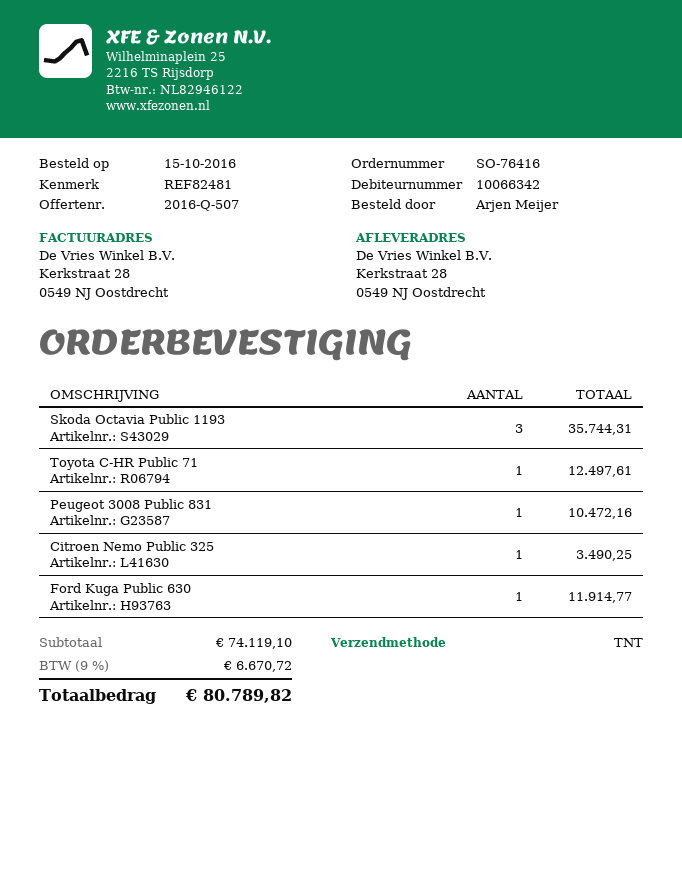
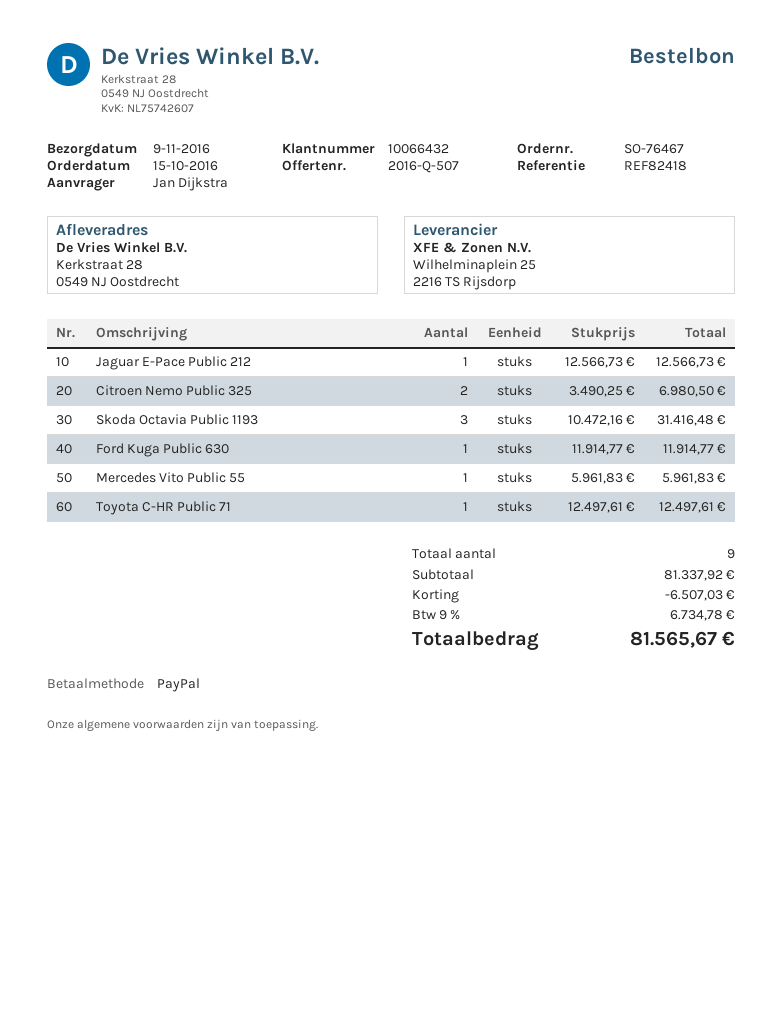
order number: SO-76416 -> SO-76467
customer number: 10066342 -> 10066432
reference: REF82481 -> REF82418
ordered by: Arjen Meijer -> Jan Dijkstra
Skoda Octavia Public 1193: 3 for 35744.31 -> 3 for 31416.48
Peugeot 3008 Public 831: 1 for 10472.16 -> none
Citroen Nemo Public 325: 1 for 3490.25 -> 2 for 6980.50
Jaguar E-Pace Public 212: none -> 1 for 12566.73
Mercedes Vito Public 55: none -> 1 for 5961.83
subtotal: 74119.10 -> 81337.92
discount: none -> 6507.03
tax: 9% = 6670.72 -> 9% = 6734.78
total: 80789.82 -> 81565.67

